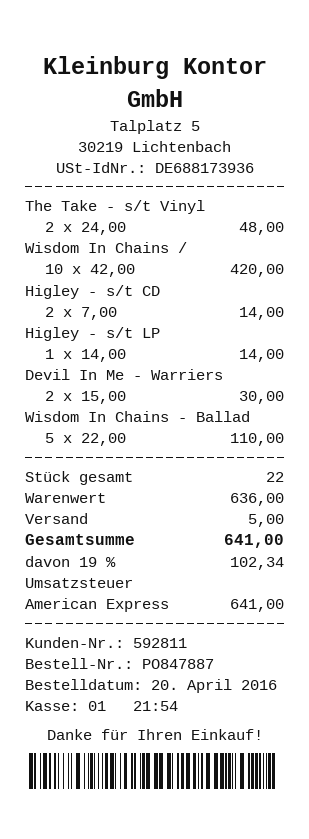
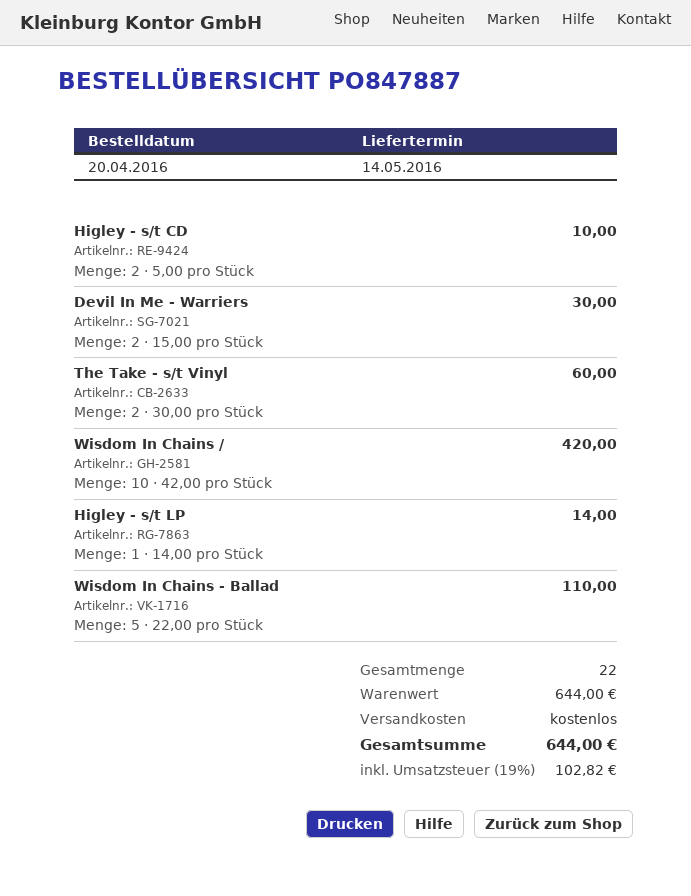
The Take - s/t Vinyl: 2 x 24.00 = 48.00 -> 2 x 30.00 = 60.00
Higley - s/t CD: 2 x 7.00 = 14.00 -> 2 x 5.00 = 10.00
subtotal: 636.00 -> 644.00
shipping: 5.00 -> 0.00
tax: 19% = 102.34 -> 19% = 102.82
total: 641.00 -> 644.00

